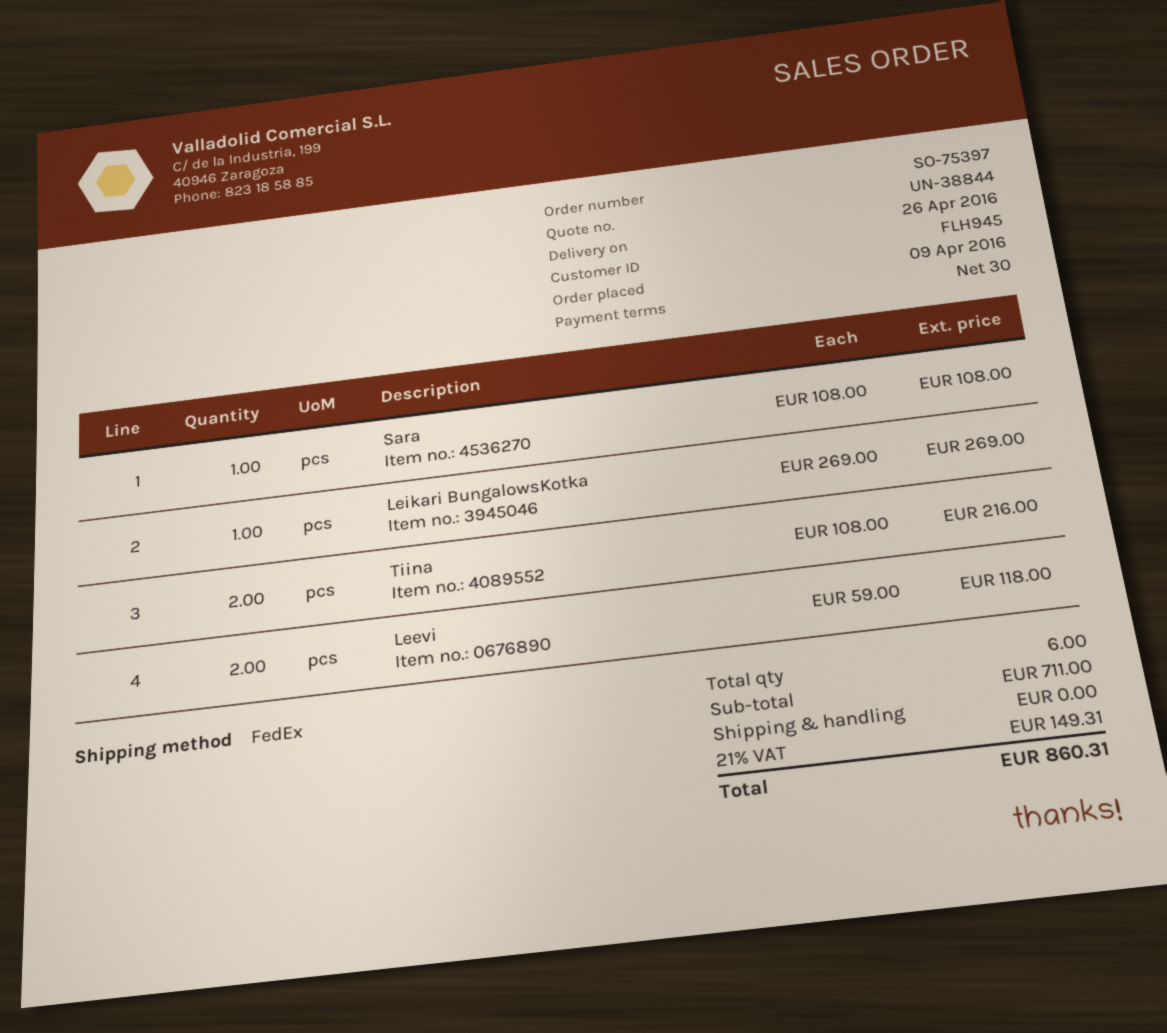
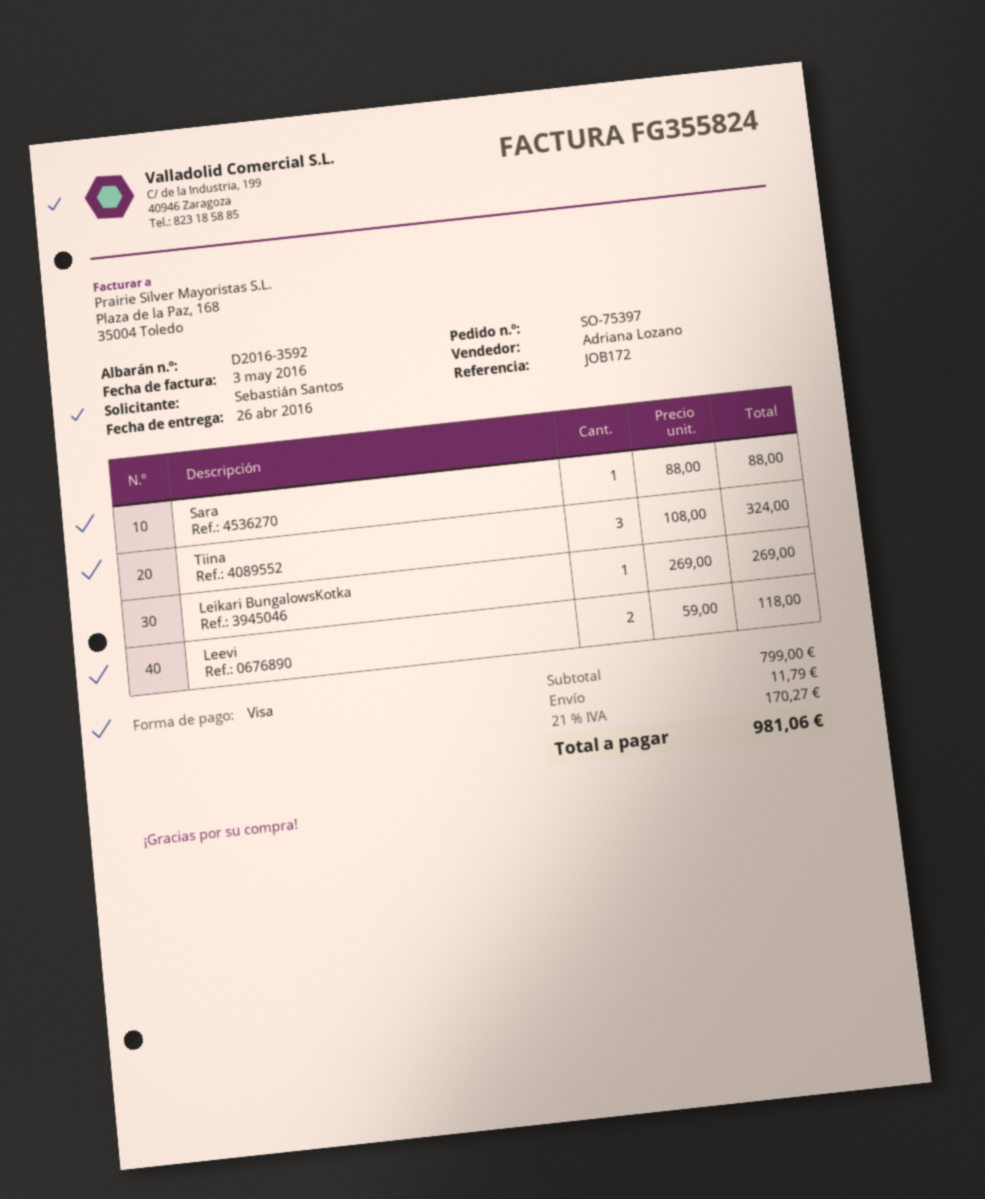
Sara: 1 x 108.00 = 108.00 -> 1 x 88.00 = 88.00
Tiina: 2 x 108.00 = 216.00 -> 3 x 108.00 = 324.00
subtotal: 711.00 -> 799.00
shipping: 0.00 -> 11.79
tax: 21% = 149.31 -> 21% = 170.27
total: 860.31 -> 981.06

